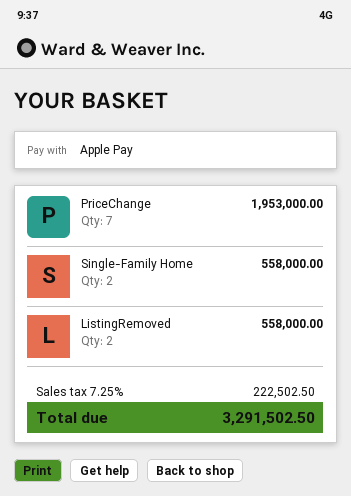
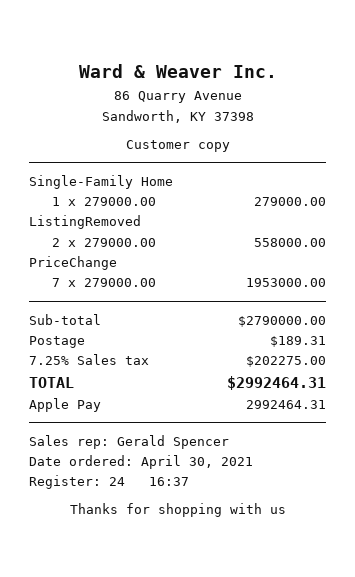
Single-Family Home: 2 for 558000.00 -> 1 for 279000.00
shipping: none -> 189.31
tax: 7.25% = 222502.50 -> 7.25% = 202275.00
total: 3291502.50 -> 2992464.31

